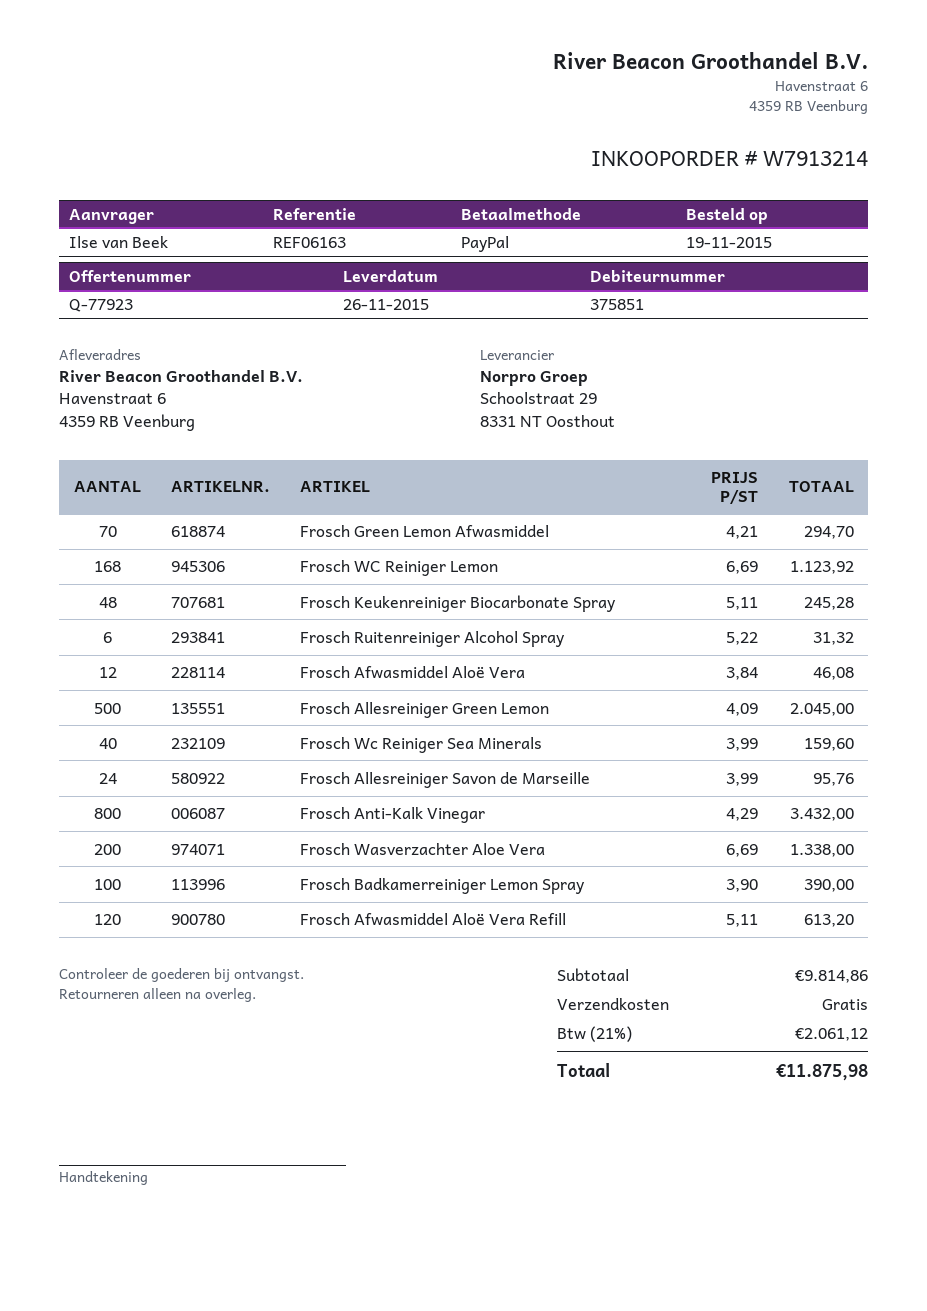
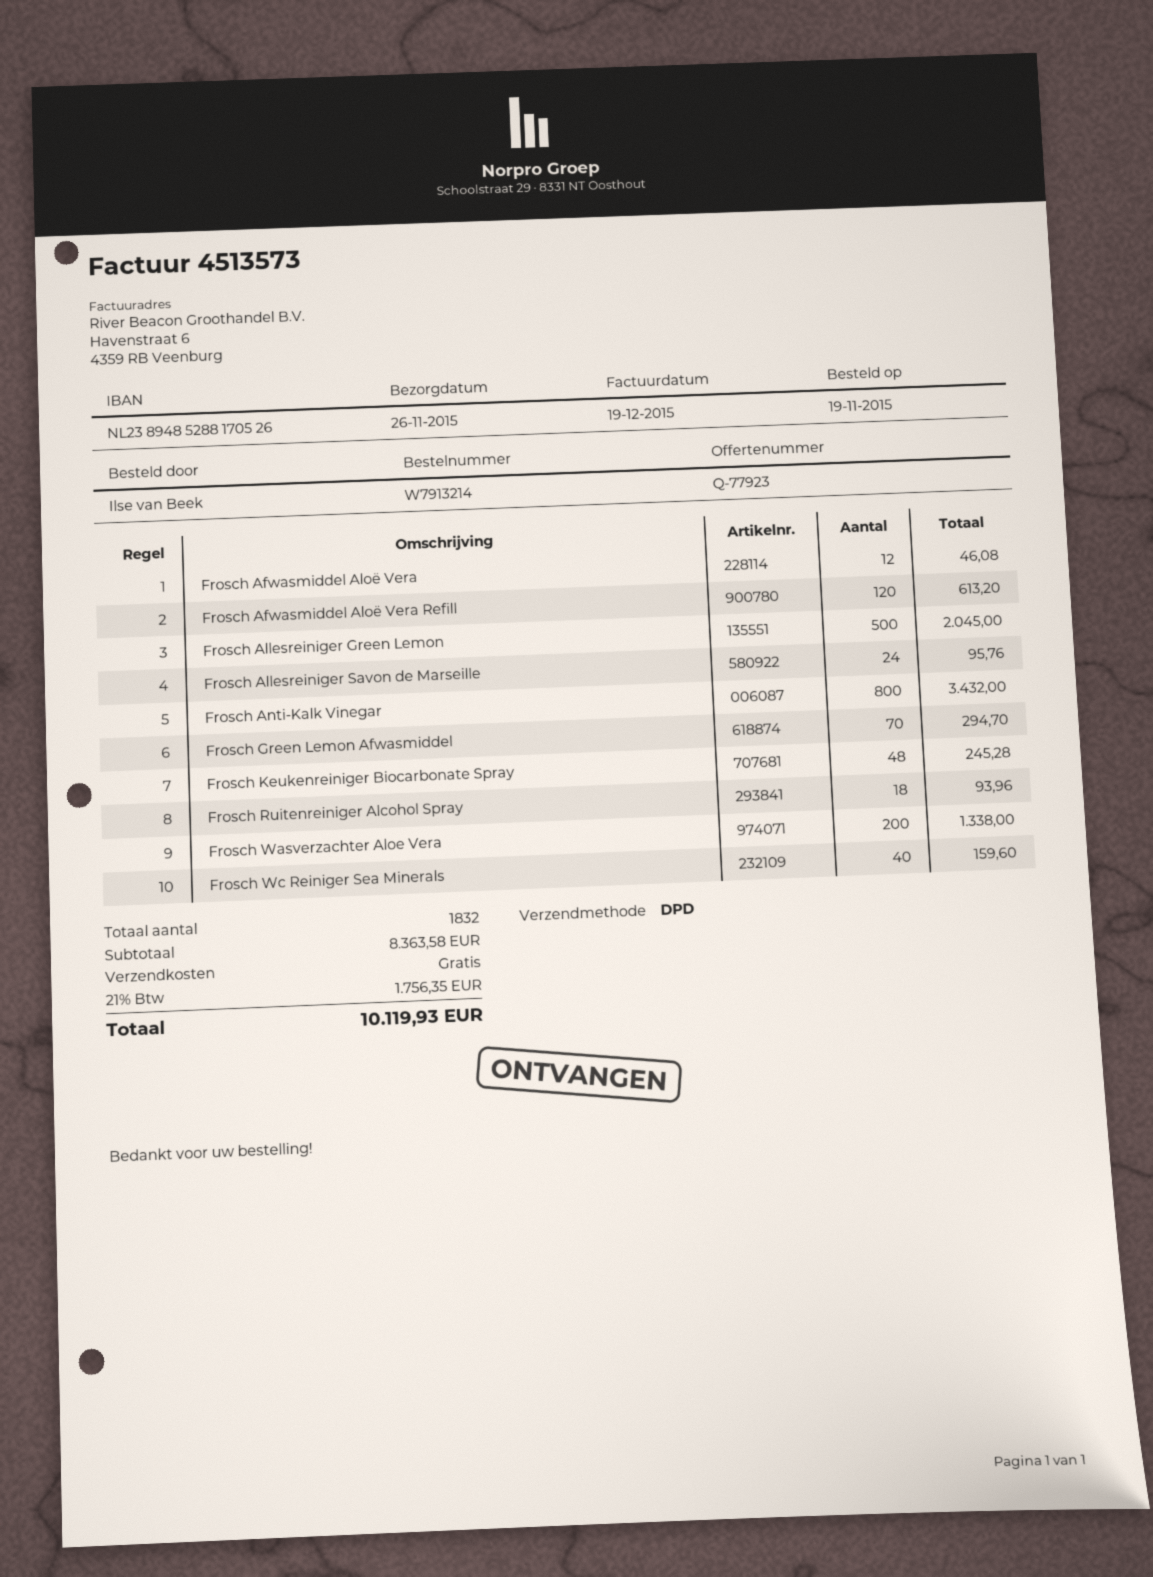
Frosch WC Reiniger Lemon: 168 for 1123.92 -> none
Frosch Ruitenreiniger Alcohol Spray: 6 for 31.32 -> 18 for 93.96
Frosch Badkamerreiniger Lemon Spray: 100 for 390.00 -> none
subtotal: 9814.86 -> 8363.58
tax: 21% = 2061.12 -> 21% = 1756.35
total: 11875.98 -> 10119.93

